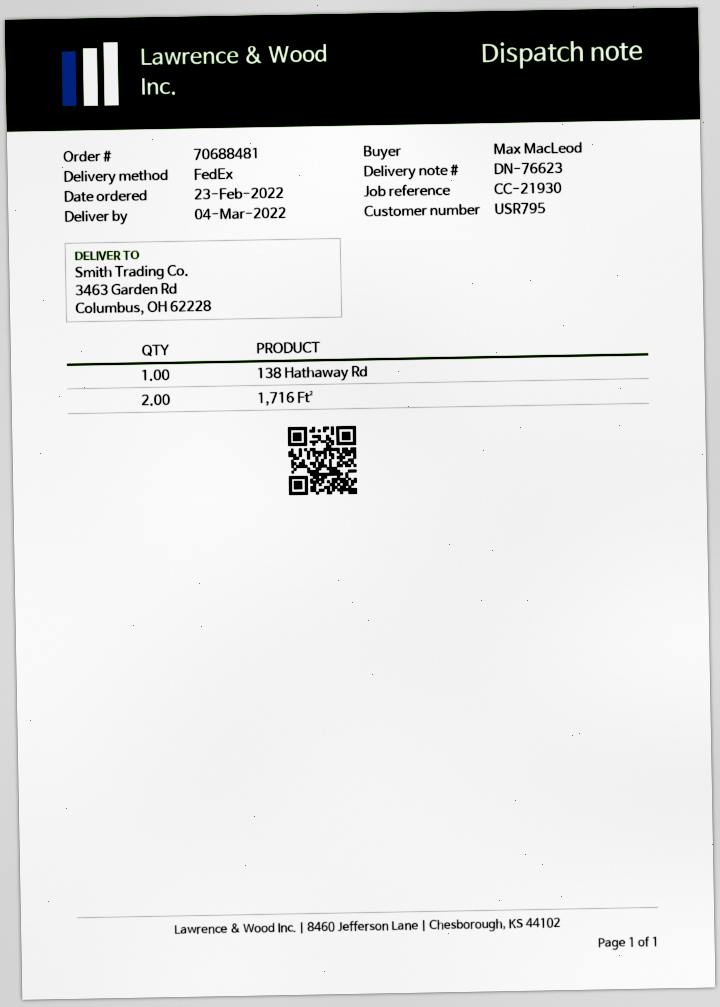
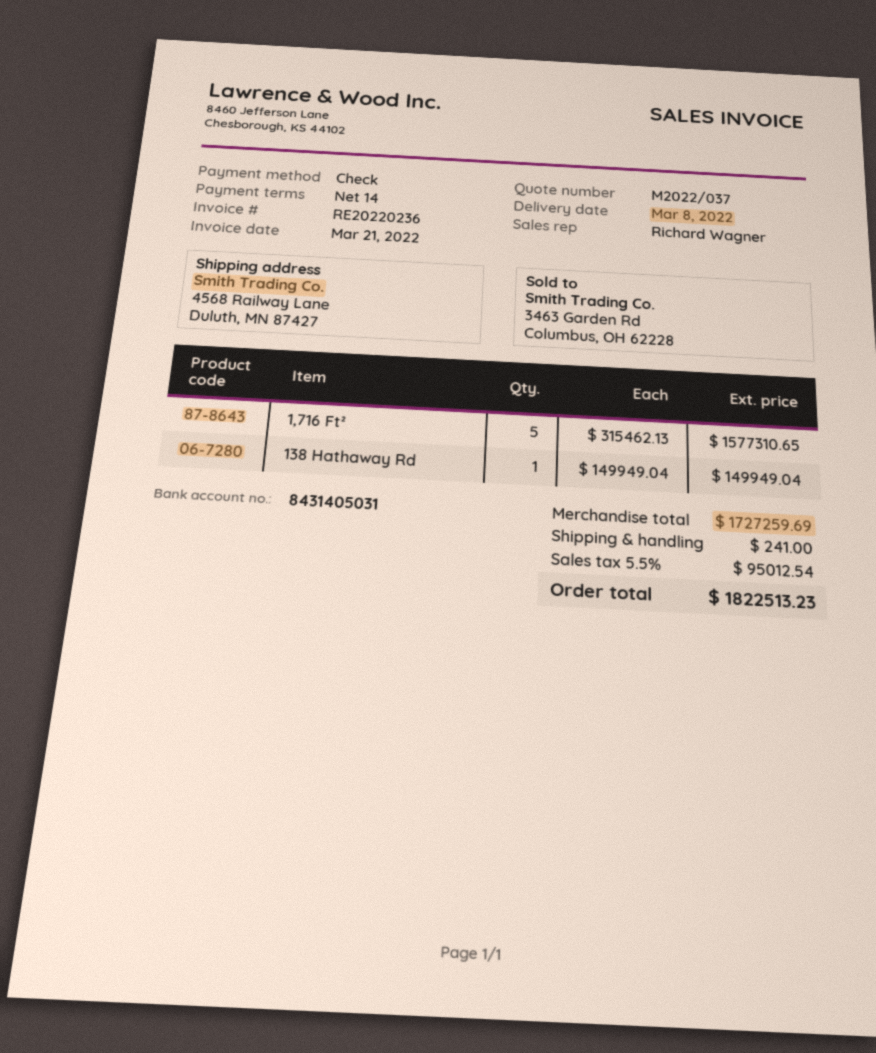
delivery date: 2022-03-04 -> 2022-03-08
ship to: 3463 Garden Rd, Columbus, OH 62228 -> 4568 Railway Lane, Duluth, MN 87427
1,716 Ft²: 2 -> 5

